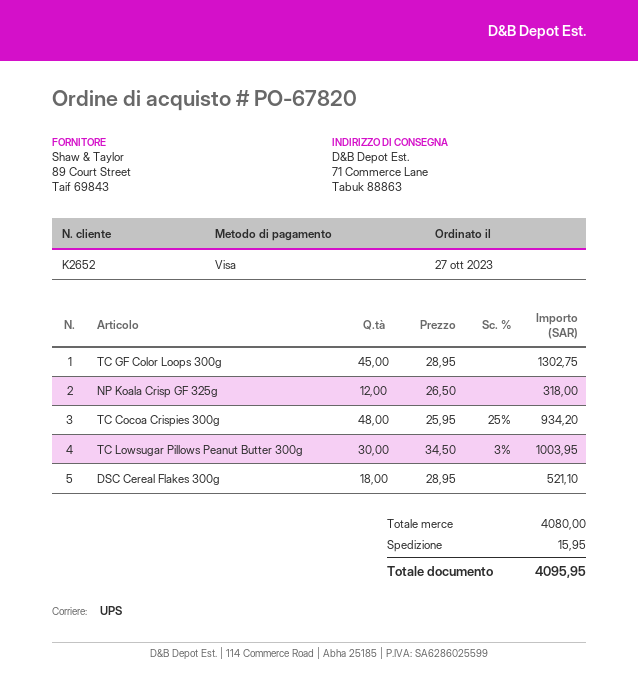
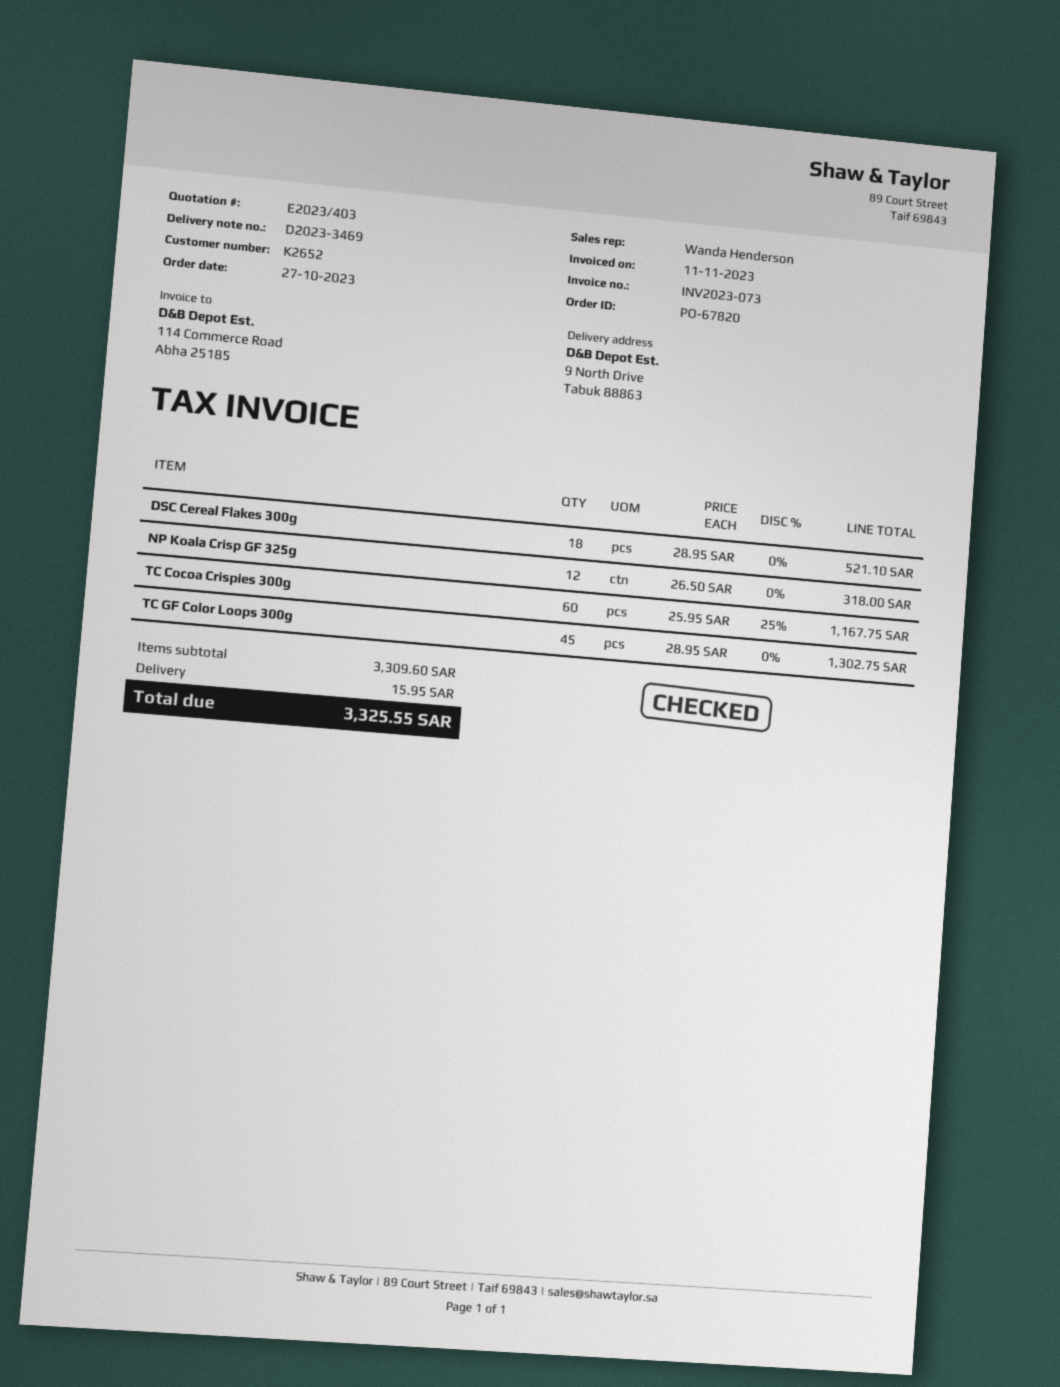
ship to: 71 Commerce Lane, Tabuk 88863 -> 9 North Drive, Tabuk 88863
TC Cocoa Crispies 300g: 48 x 25.95 - 25% = 934.20 -> 60 x 25.95 - 25% = 1167.75
TC Lowsugar Pillows Peanut Butter 300g: 30 x 34.50 - 3% = 1003.95 -> none
subtotal: 4080.00 -> 3309.60
total: 4095.95 -> 3325.55

